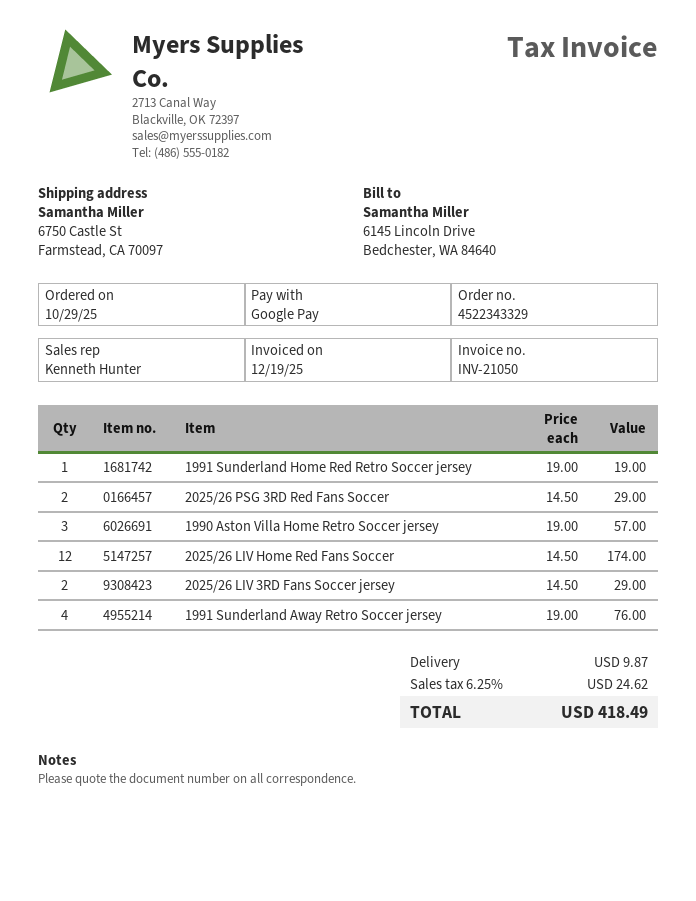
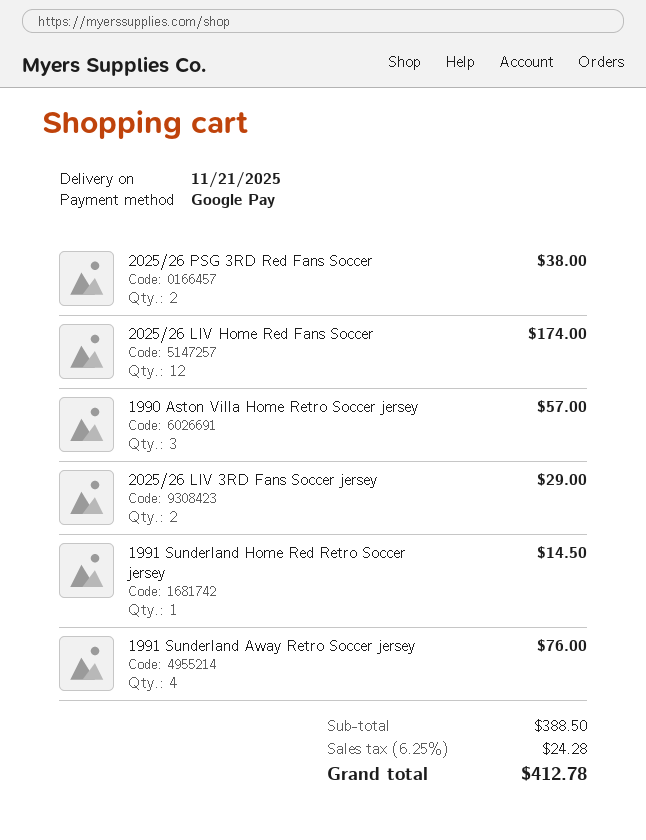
1991 Sunderland Home Red Retro Soccer jersey: 1 for 19.00 -> 1 for 14.50
2025/26 PSG 3RD Red Fans Soccer: 2 for 29.00 -> 2 for 38.00
shipping: 9.87 -> none
tax: 6.25% = 24.62 -> 6.25% = 24.28
total: 418.49 -> 412.78

